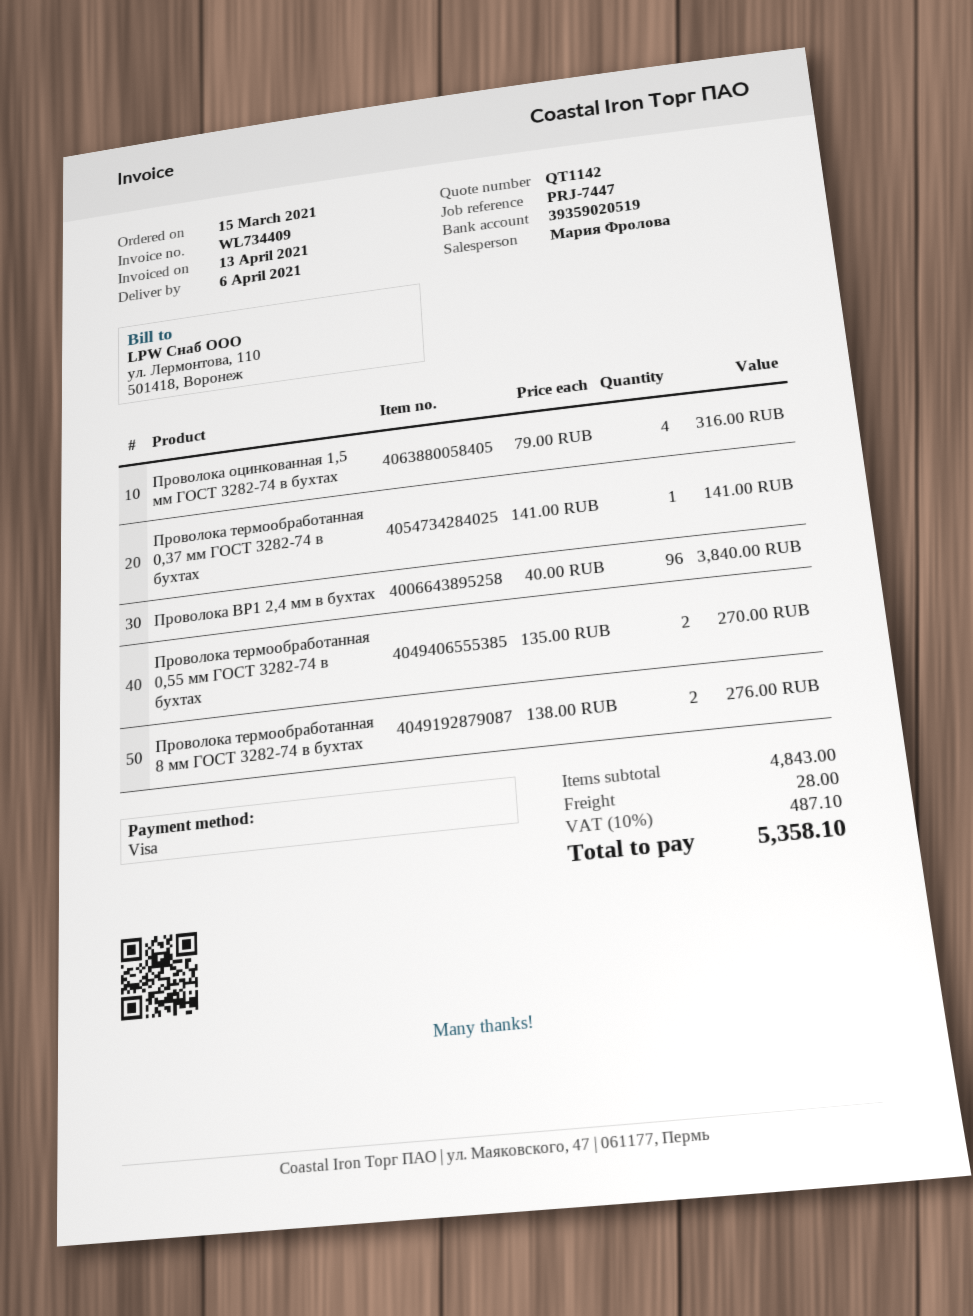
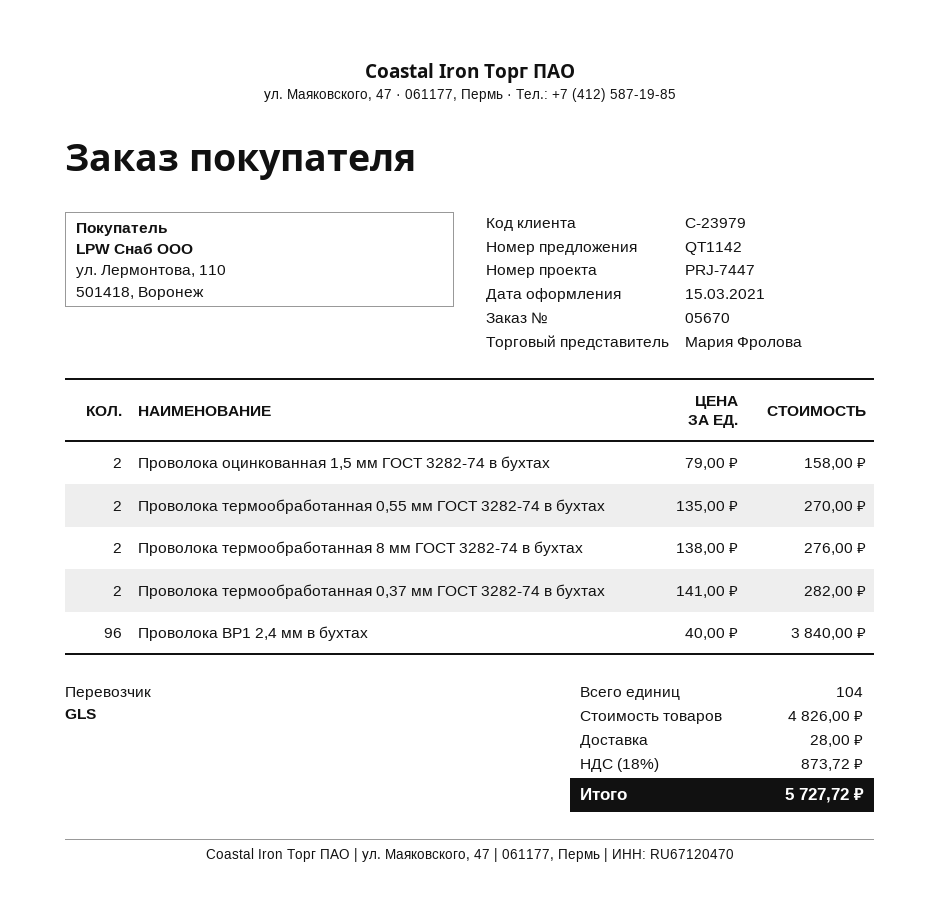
Проволока оцинкованная 1,5 мм ГОСТ 3282-74 в бухтах: 4 x 79.00 = 316.00 -> 2 x 79.00 = 158.00
Проволока термообработанная 0,37 мм ГОСТ 3282-74 в бухтах: 1 x 141.00 = 141.00 -> 2 x 141.00 = 282.00
subtotal: 4843.00 -> 4826.00
tax: 10% = 487.10 -> 18% = 873.72
total: 5358.10 -> 5727.72

